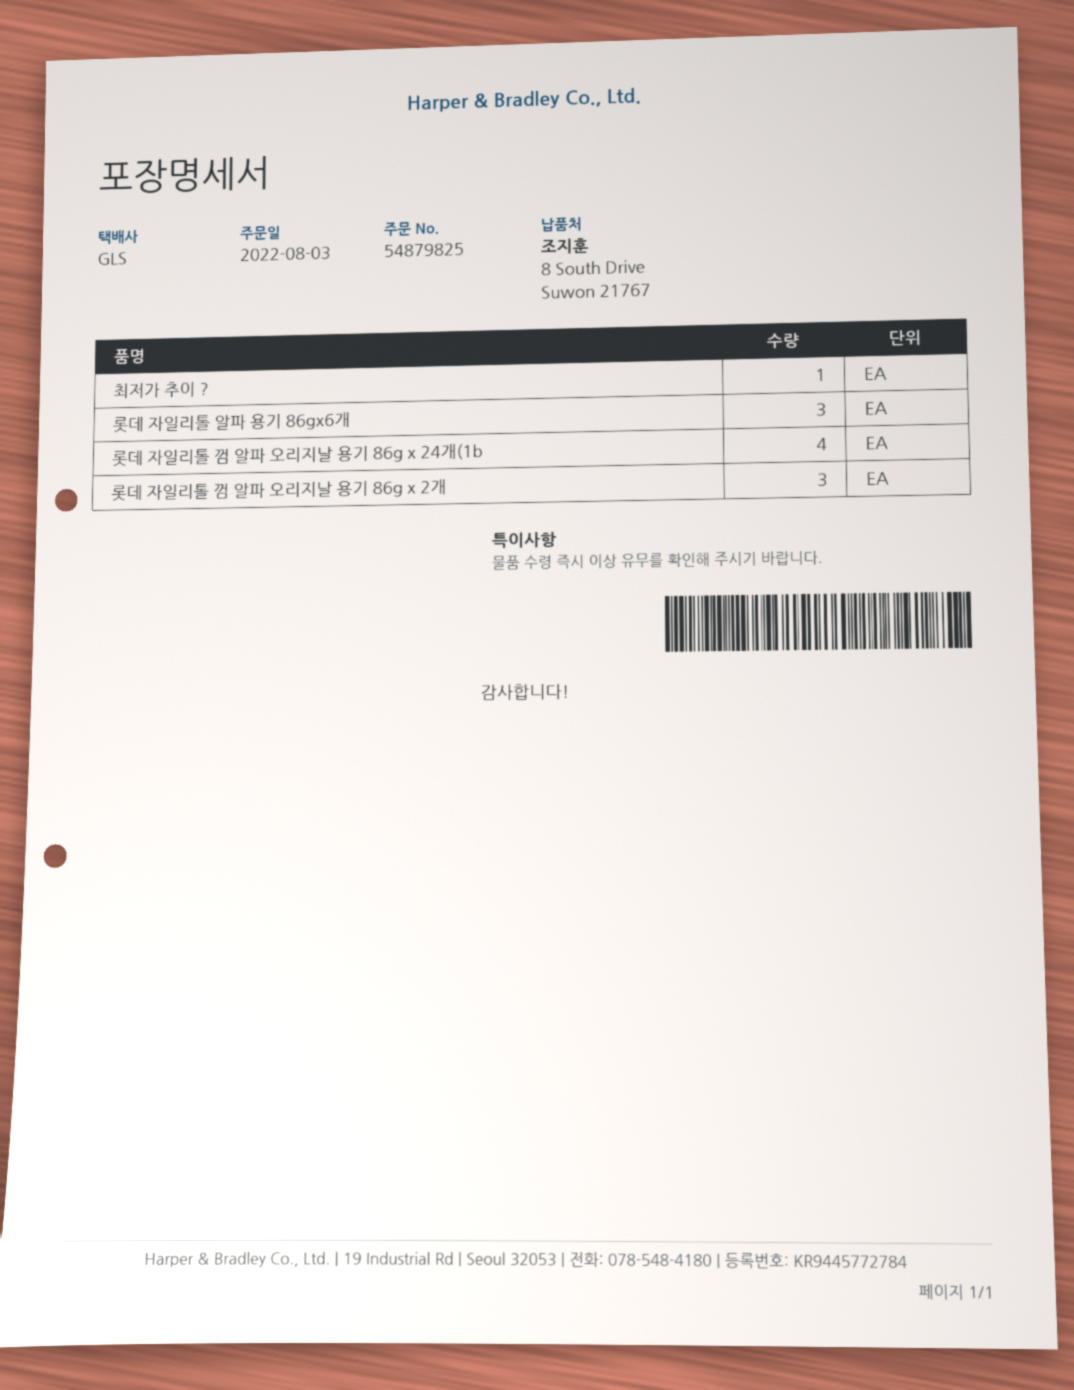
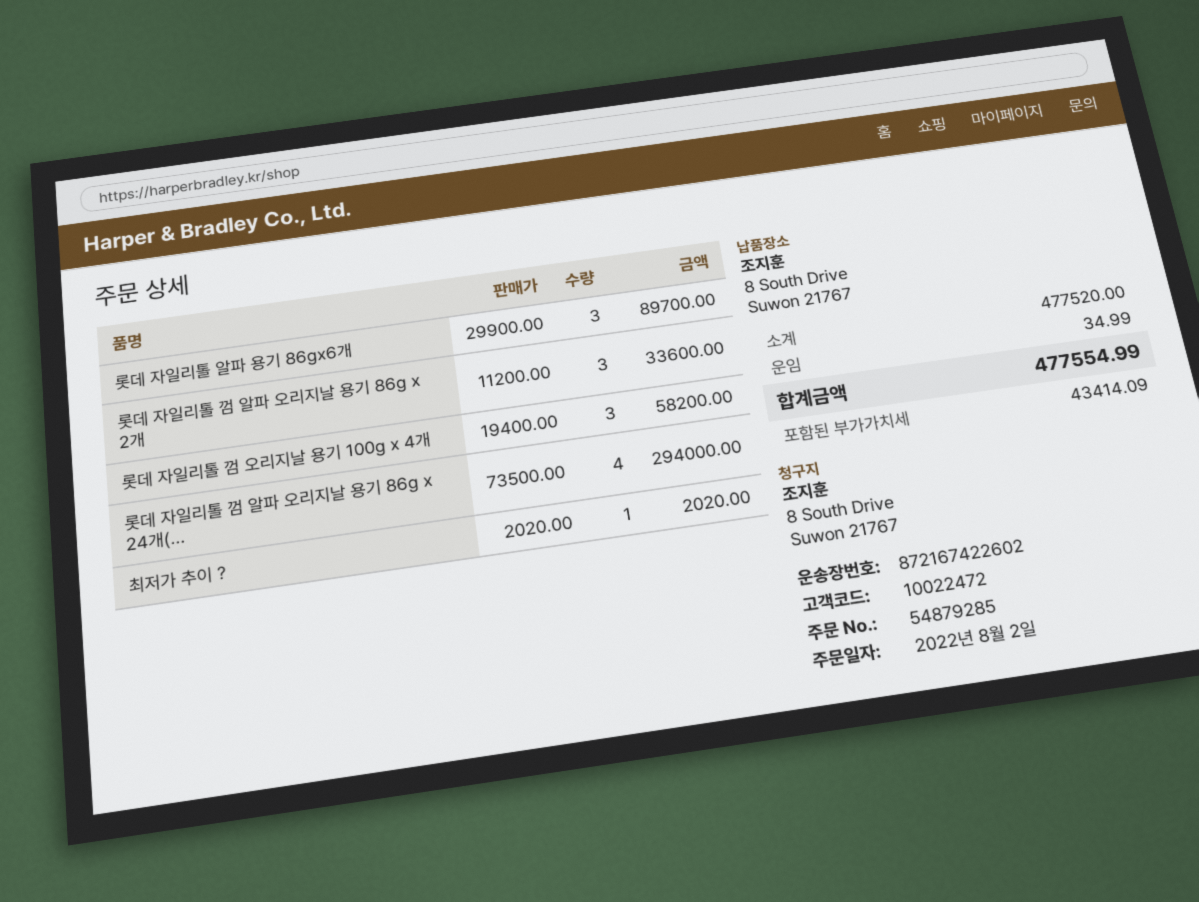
order number: 54879825 -> 54879285
order date: 2022-08-03 -> 2022-08-02
롯데 자일리톨 껌 오리지날 용기 100g x 4개: none -> 3

